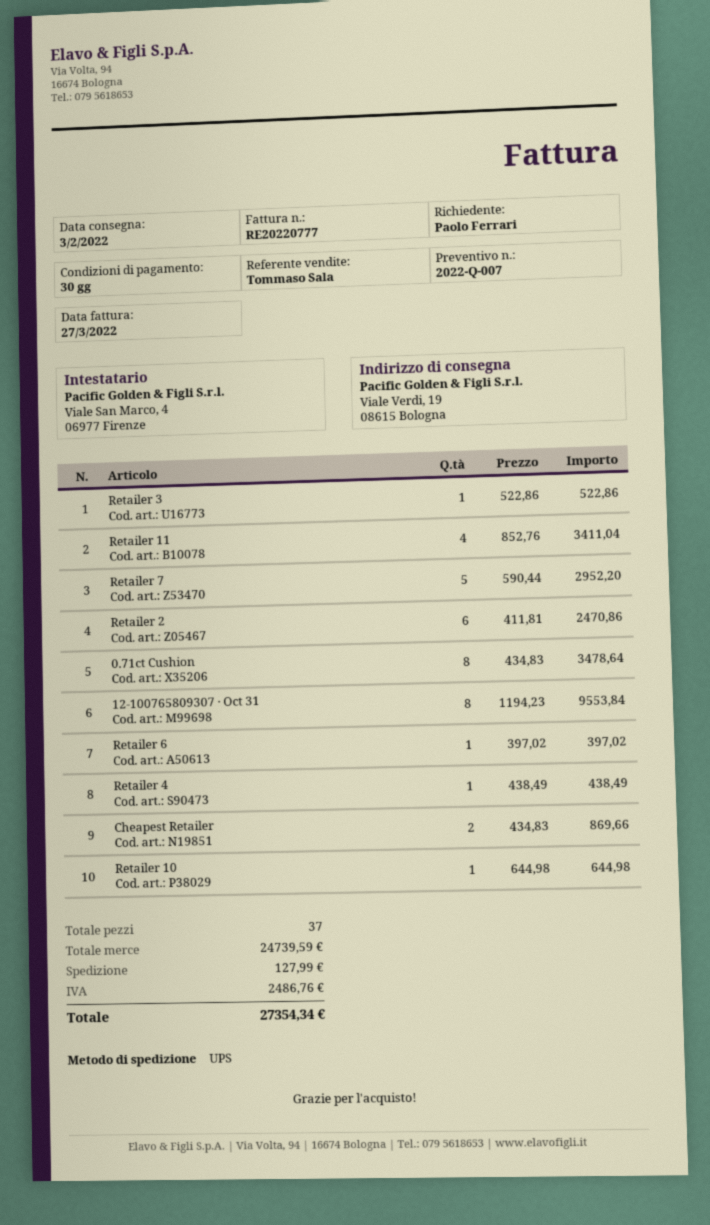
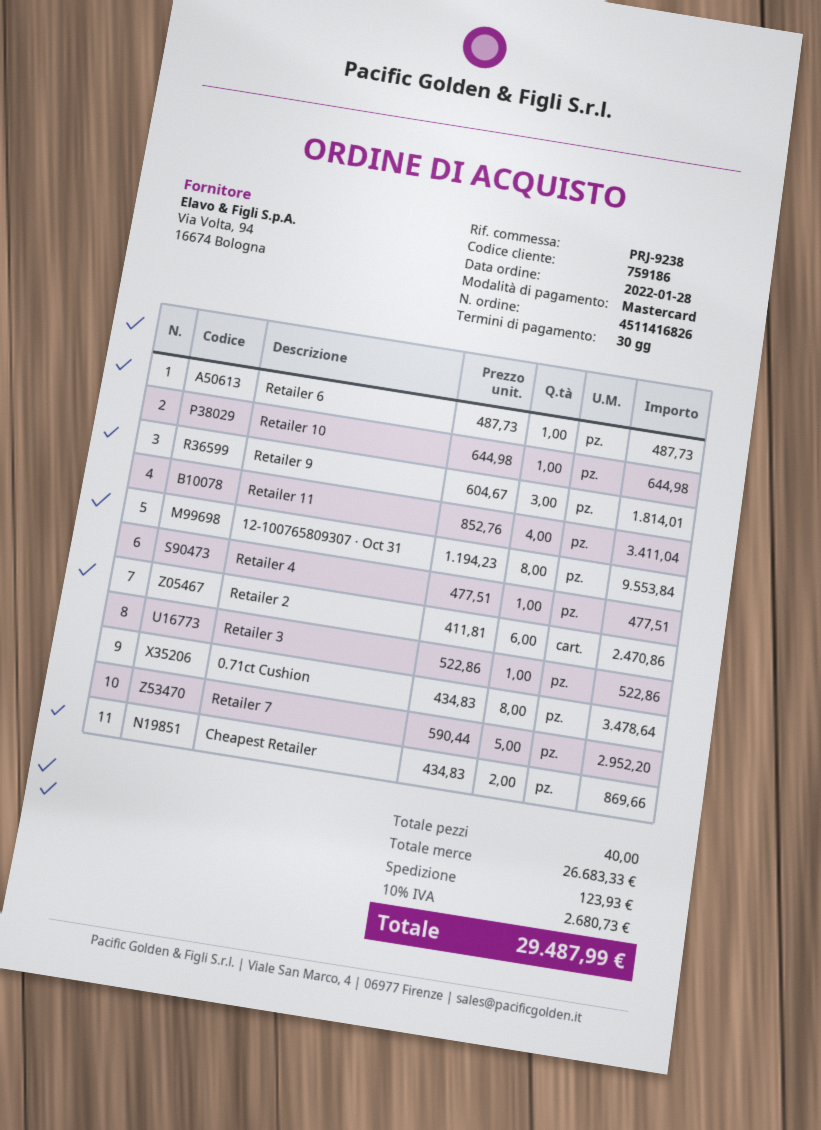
Retailer 6: 1 x 397.02 = 397.02 -> 1 x 487.73 = 487.73
Retailer 4: 1 x 438.49 = 438.49 -> 1 x 477.51 = 477.51
Retailer 9: none -> 3 x 604.67 = 1814.01
total quantity: 37 -> 40
subtotal: 24739.59 -> 26683.33
shipping: 127.99 -> 123.93
tax: 2486.76 -> 2680.73
total: 27354.34 -> 29487.99

